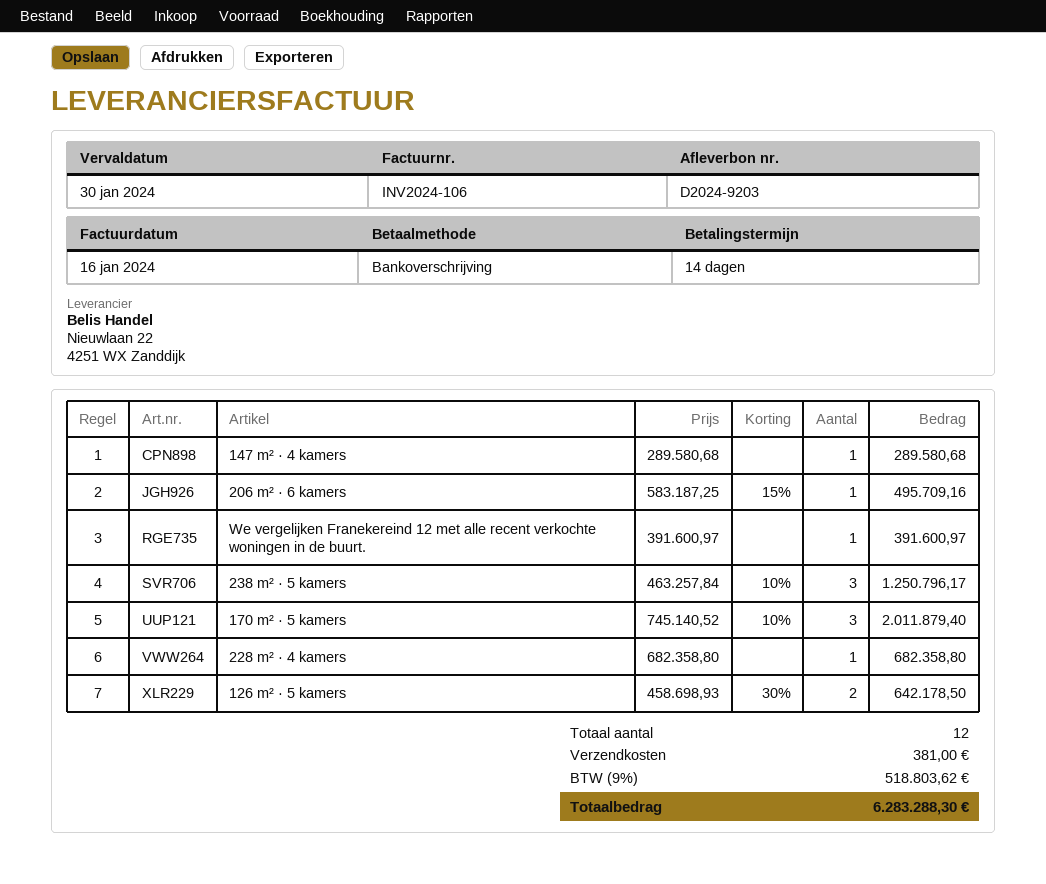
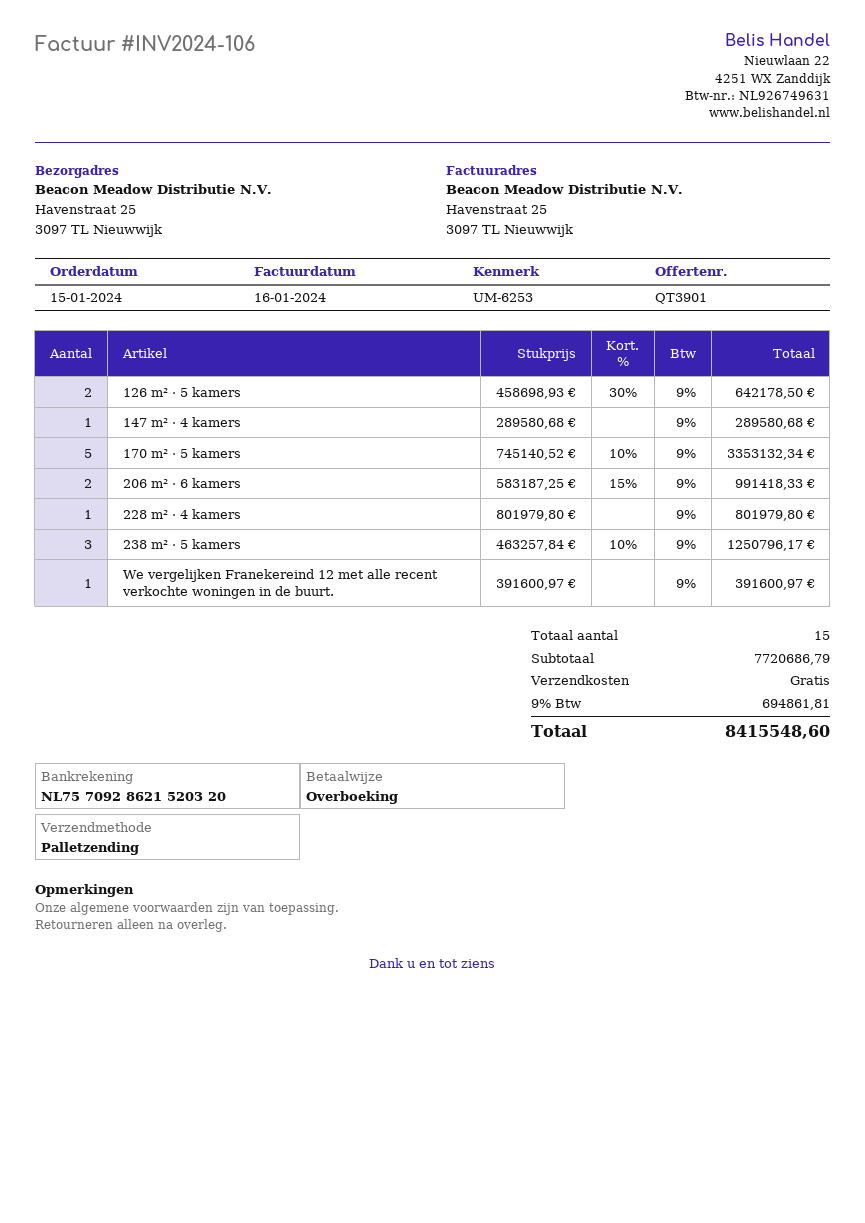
206 m² · 6 kamers: 1 x 583187.25 - 15% = 495709.16 -> 2 x 583187.25 - 15% = 991418.33
170 m² · 5 kamers: 3 x 745140.52 - 10% = 2011879.40 -> 5 x 745140.52 - 10% = 3353132.34
228 m² · 4 kamers: 1 x 682358.80 = 682358.80 -> 1 x 801979.80 = 801979.80
total quantity: 12 -> 15
shipping: 381.00 -> 0.00
tax: 9% = 518803.62 -> 9% = 694861.81
total: 6283288.30 -> 8415548.60

